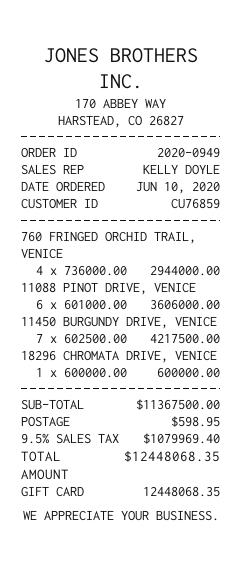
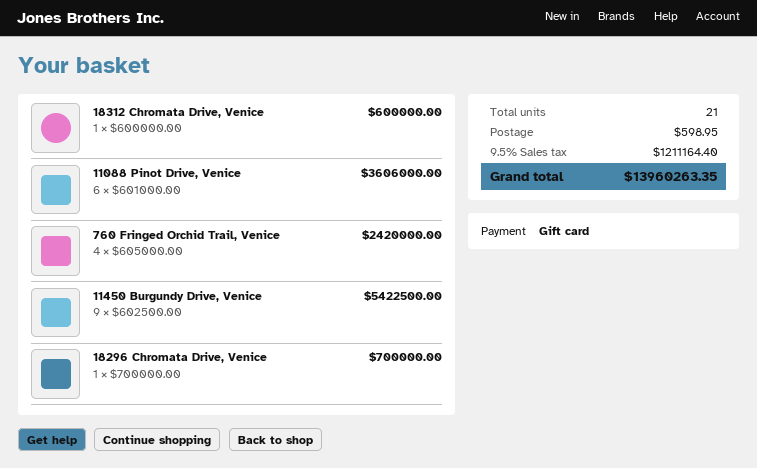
760 FRINGED ORCHID TRAIL, VENICE: 4 x 736000.00 = 2944000.00 -> 4 x 605000.00 = 2420000.00
11450 BURGUNDY DRIVE, VENICE: 7 x 602500.00 = 4217500.00 -> 9 x 602500.00 = 5422500.00
18296 CHROMATA DRIVE, VENICE: 1 x 600000.00 = 600000.00 -> 1 x 700000.00 = 700000.00
18312 Chromata Drive, Venice: none -> 1 x 600000.00 = 600000.00
tax: 9.5% = 1079969.40 -> 9.5% = 1211164.40
total: 12448068.35 -> 13960263.35

